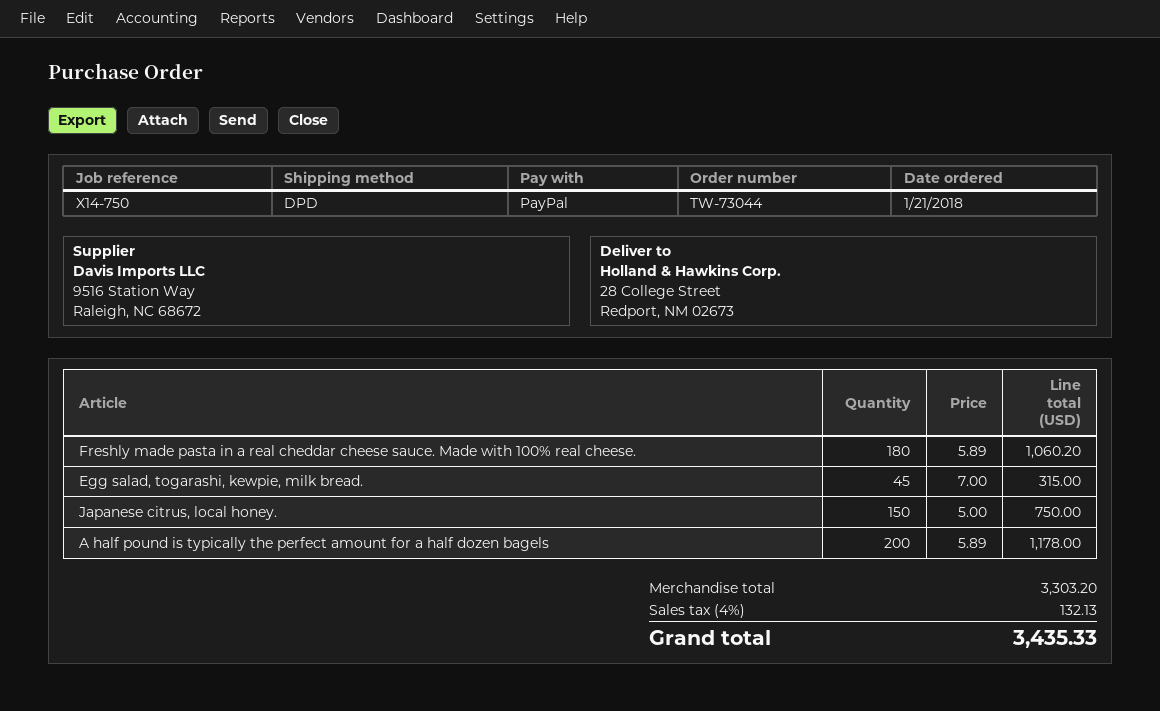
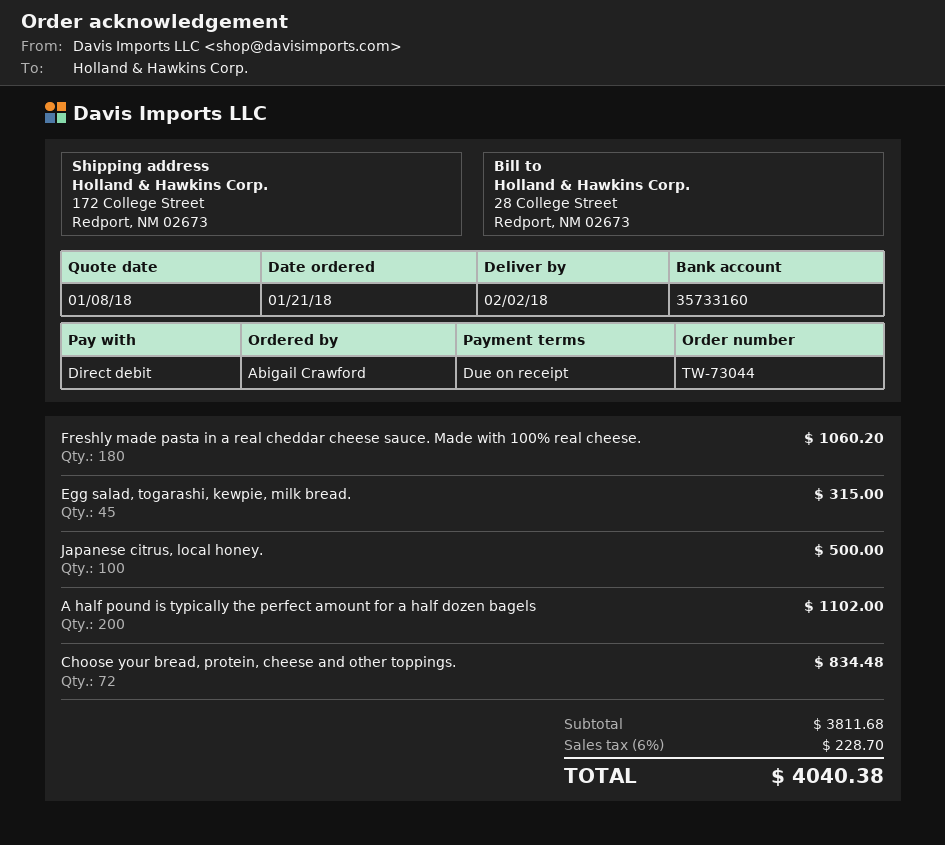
payment method: PayPal -> direct debit
ship to: 28 College Street, Redport, NM 02673 -> 172 College Street, Redport, NM 02673
Japanese citrus, local honey.: 150 for 750.00 -> 100 for 500.00
A half pound is typically the perfect amount for a half dozen bagels: 200 for 1178.00 -> 200 for 1102.00
Choose your bread, protein, cheese and other toppings.: none -> 72 for 834.48
subtotal: 3303.20 -> 3811.68
tax: 4% = 132.13 -> 6% = 228.70
total: 3435.33 -> 4040.38

